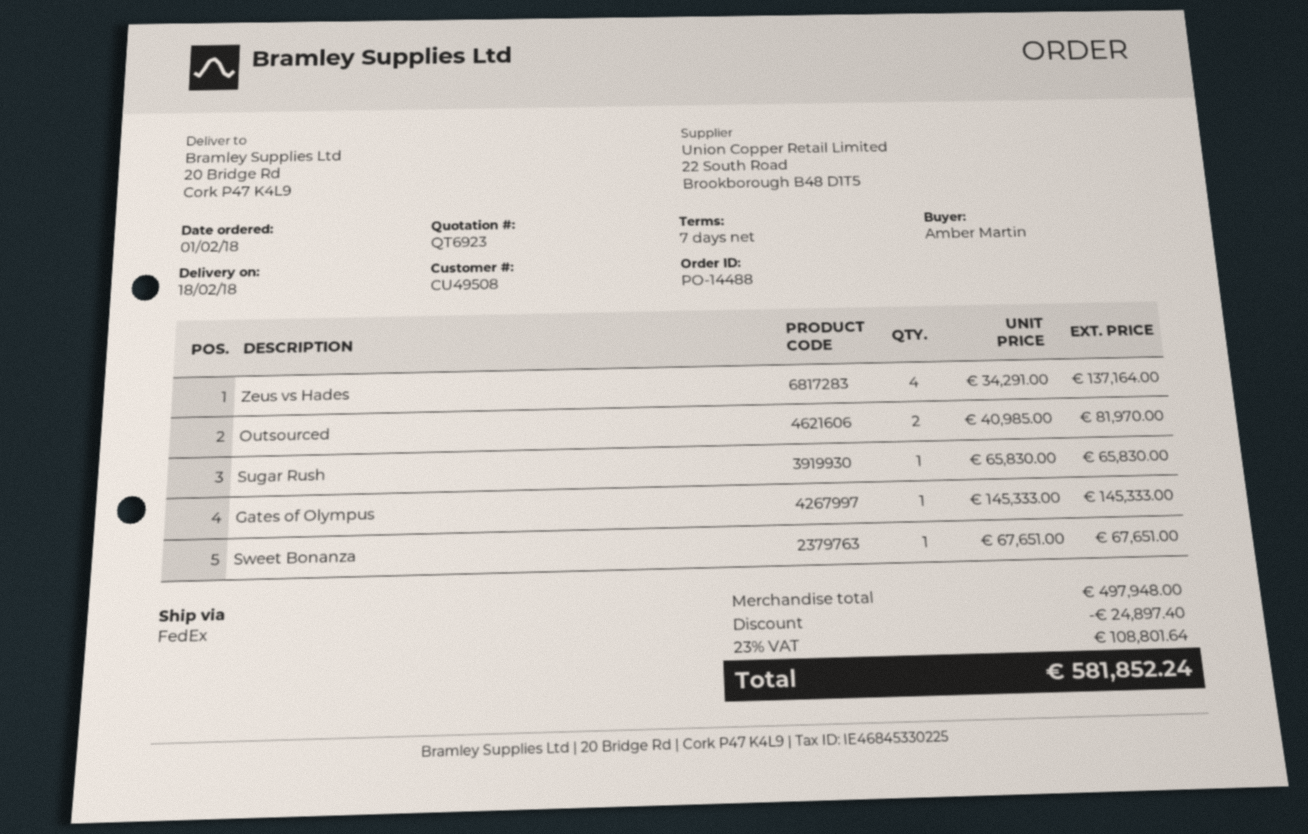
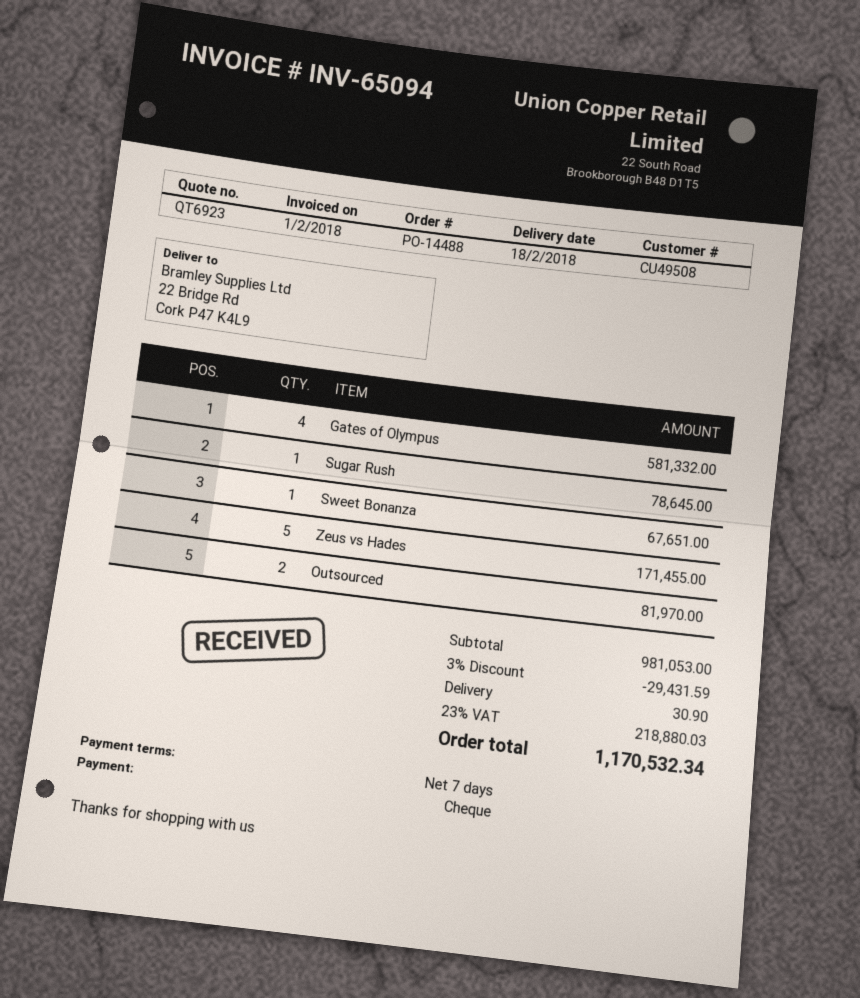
ship to: 20 Bridge Rd, Cork P47 K4L9 -> 22 Bridge Rd, Cork P47 K4L9
Zeus vs Hades: 4 for 137164.00 -> 5 for 171455.00
Sugar Rush: 1 for 65830.00 -> 1 for 78645.00
Gates of Olympus: 1 for 145333.00 -> 4 for 581332.00
subtotal: 497948.00 -> 981053.00
discount: 24897.40 -> 29431.59
shipping: none -> 30.90
tax: 23% = 108801.64 -> 23% = 218880.03
total: 581852.24 -> 1170532.34

